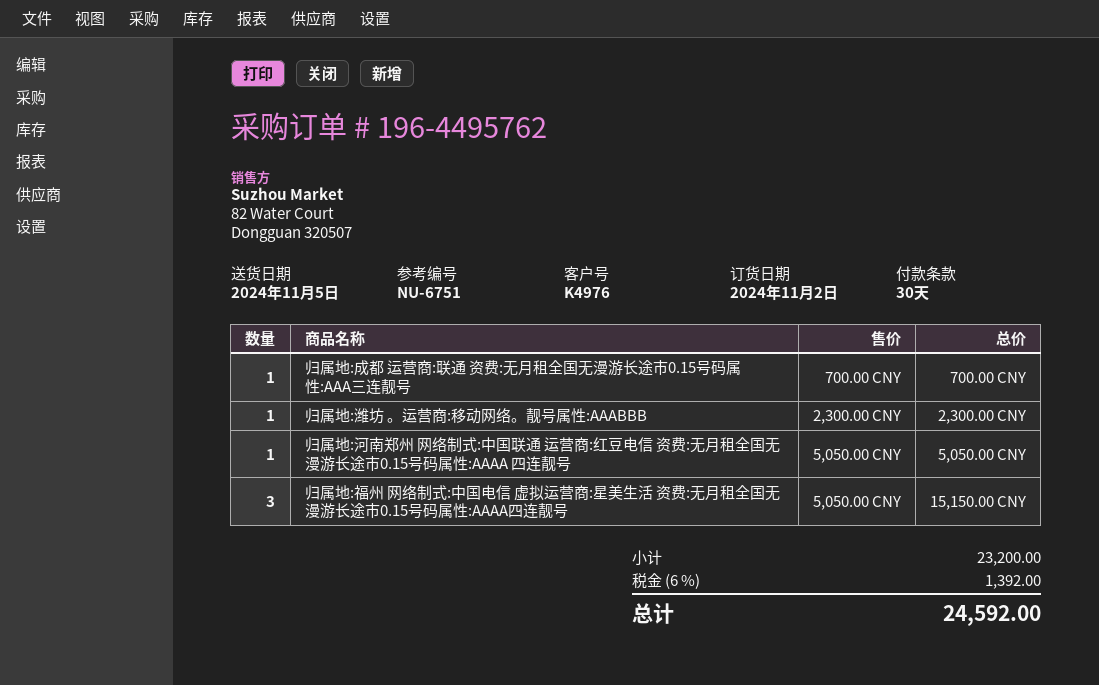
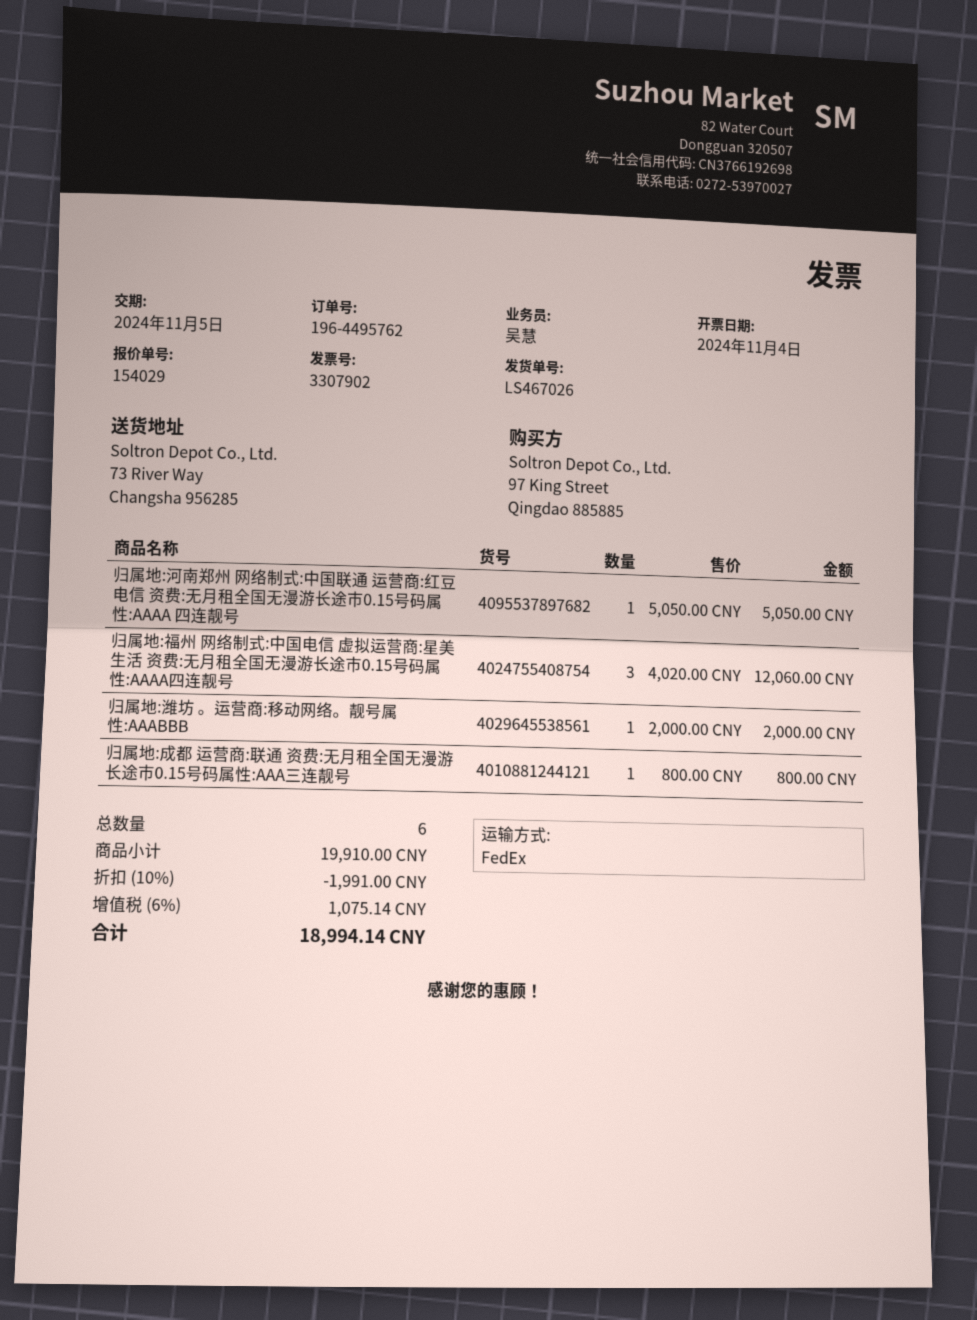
归属地:成都 运营商:联通 资费:无月租全国无漫游长途市0.15号码属性:AAA三连靓号: 1 x 700.00 = 700.00 -> 1 x 800.00 = 800.00
归属地:潍坊 。运营商:移动网络。靓号属性:AAABBB: 1 x 2300.00 = 2300.00 -> 1 x 2000.00 = 2000.00
归属地:福州 网络制式:中国电信 虚拟运营商:星美生活 资费:无月租全国无漫游长途市0.15号码属性:AAAA四连靓号: 3 x 5050.00 = 15150.00 -> 3 x 4020.00 = 12060.00
subtotal: 23200.00 -> 19910.00
discount: none -> 10% = 1991.00
tax: 6% = 1392.00 -> 6% = 1075.14
total: 24592.00 -> 18994.14

